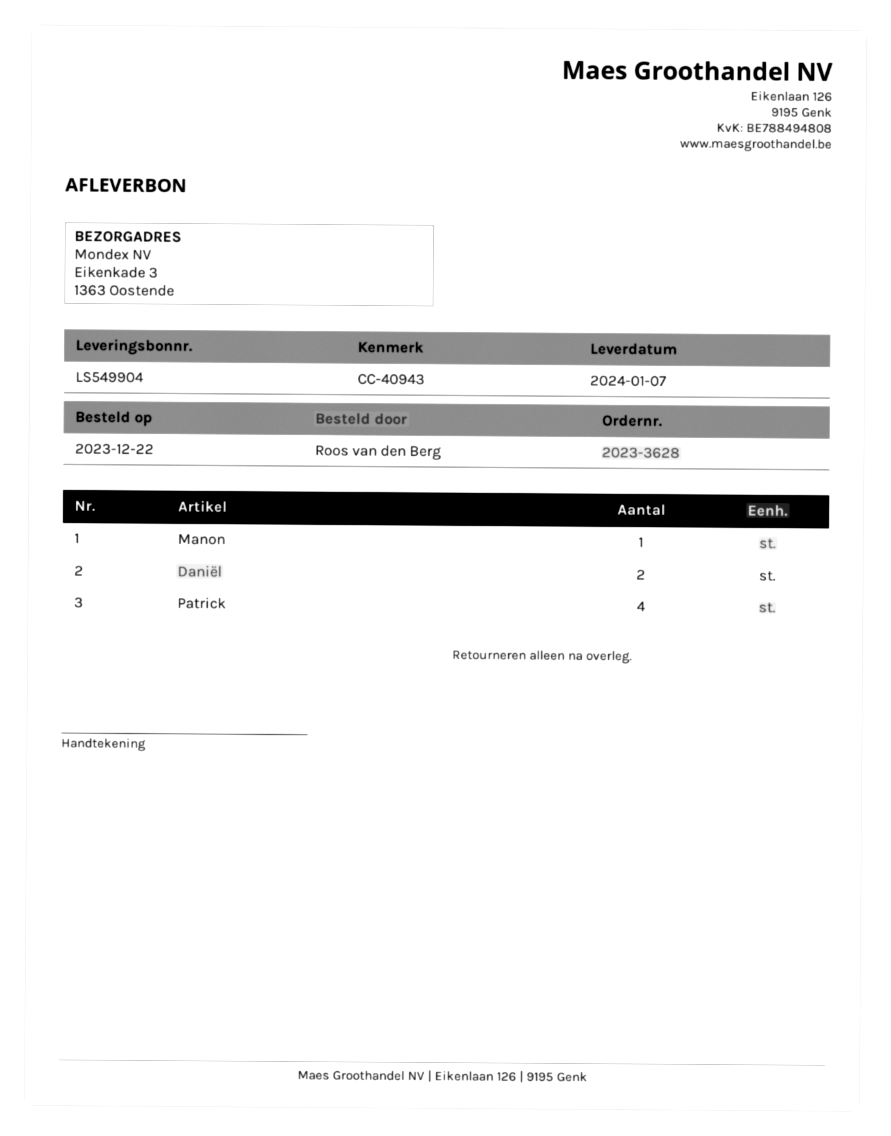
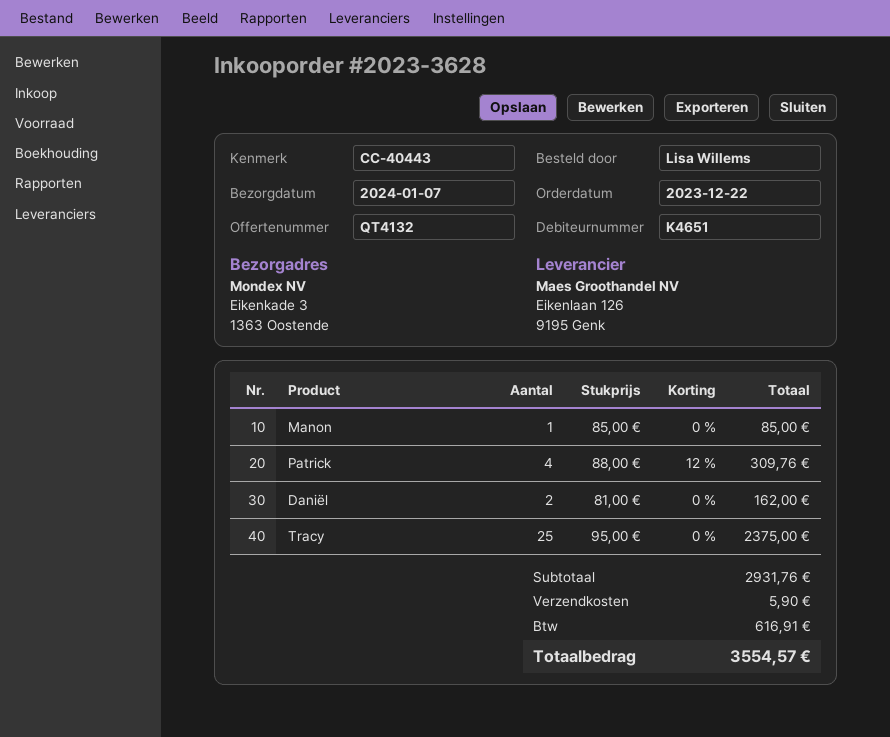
reference: CC-40943 -> CC-40443
ordered by: Roos van den Berg -> Lisa Willems
Tracy: none -> 25

